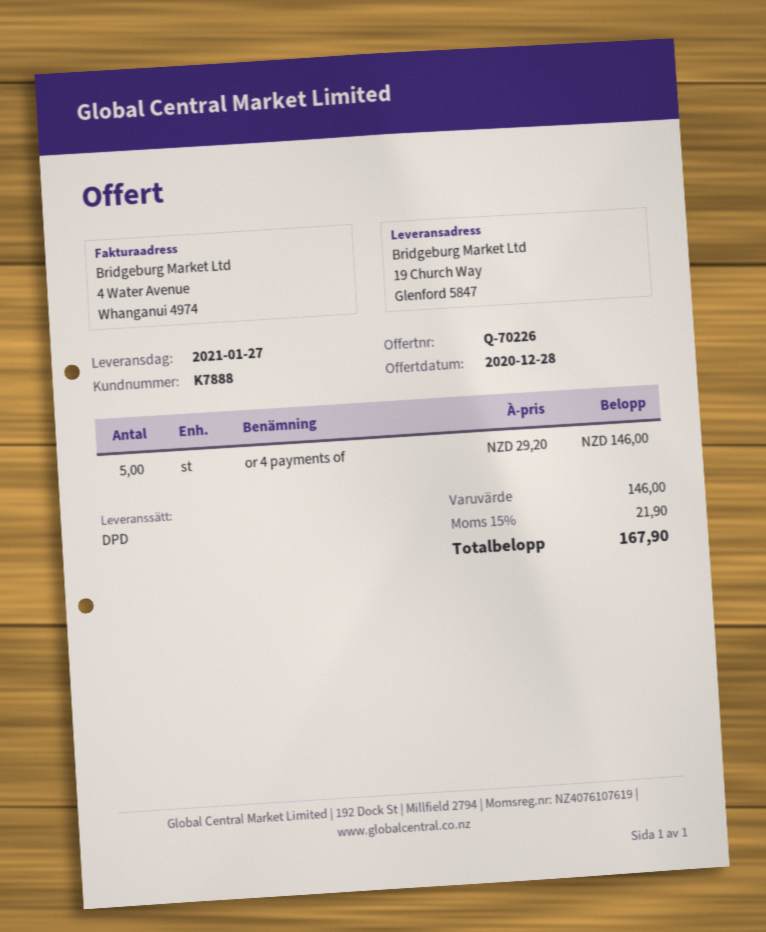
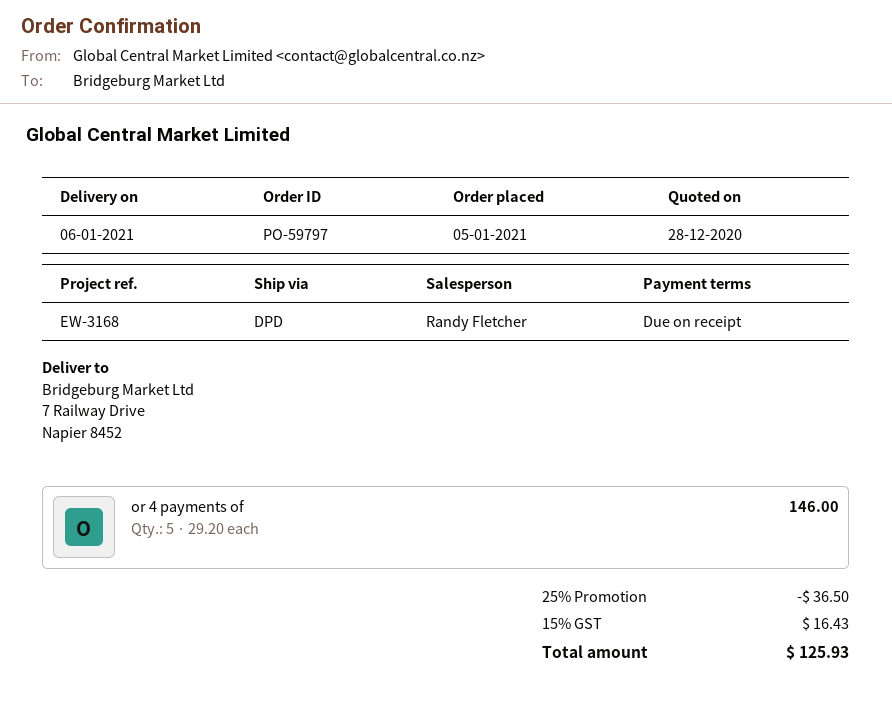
delivery date: 2021-01-27 -> 2021-01-06
ship to: 19 Church Way, Glenford 5847 -> 7 Railway Drive, Napier 8452
discount: none -> 25% = 36.50
tax: 15% = 21.90 -> 15% = 16.43
total: 167.90 -> 125.93

